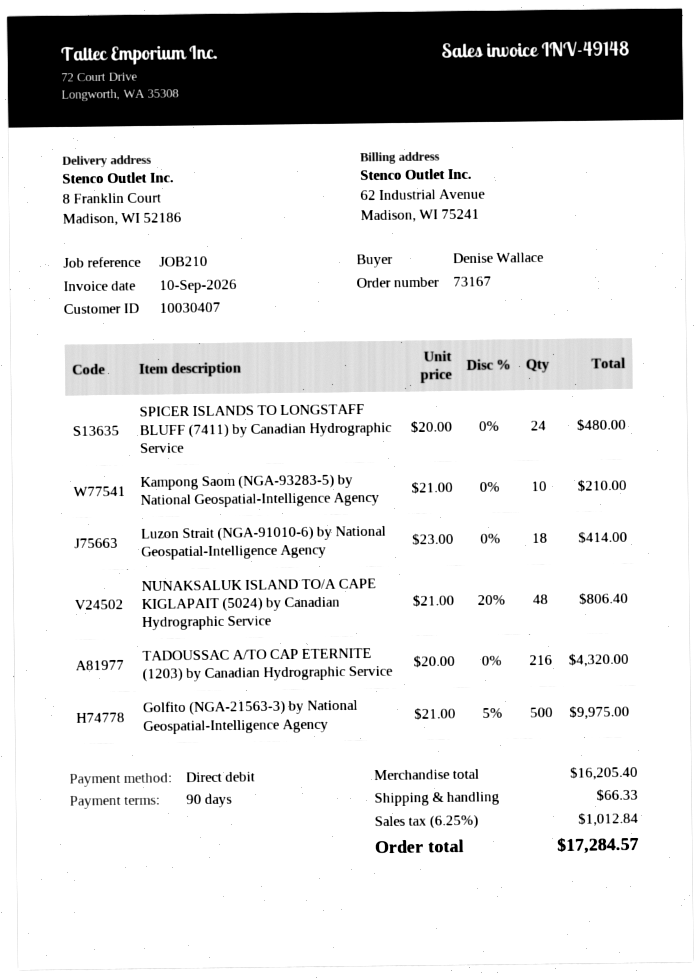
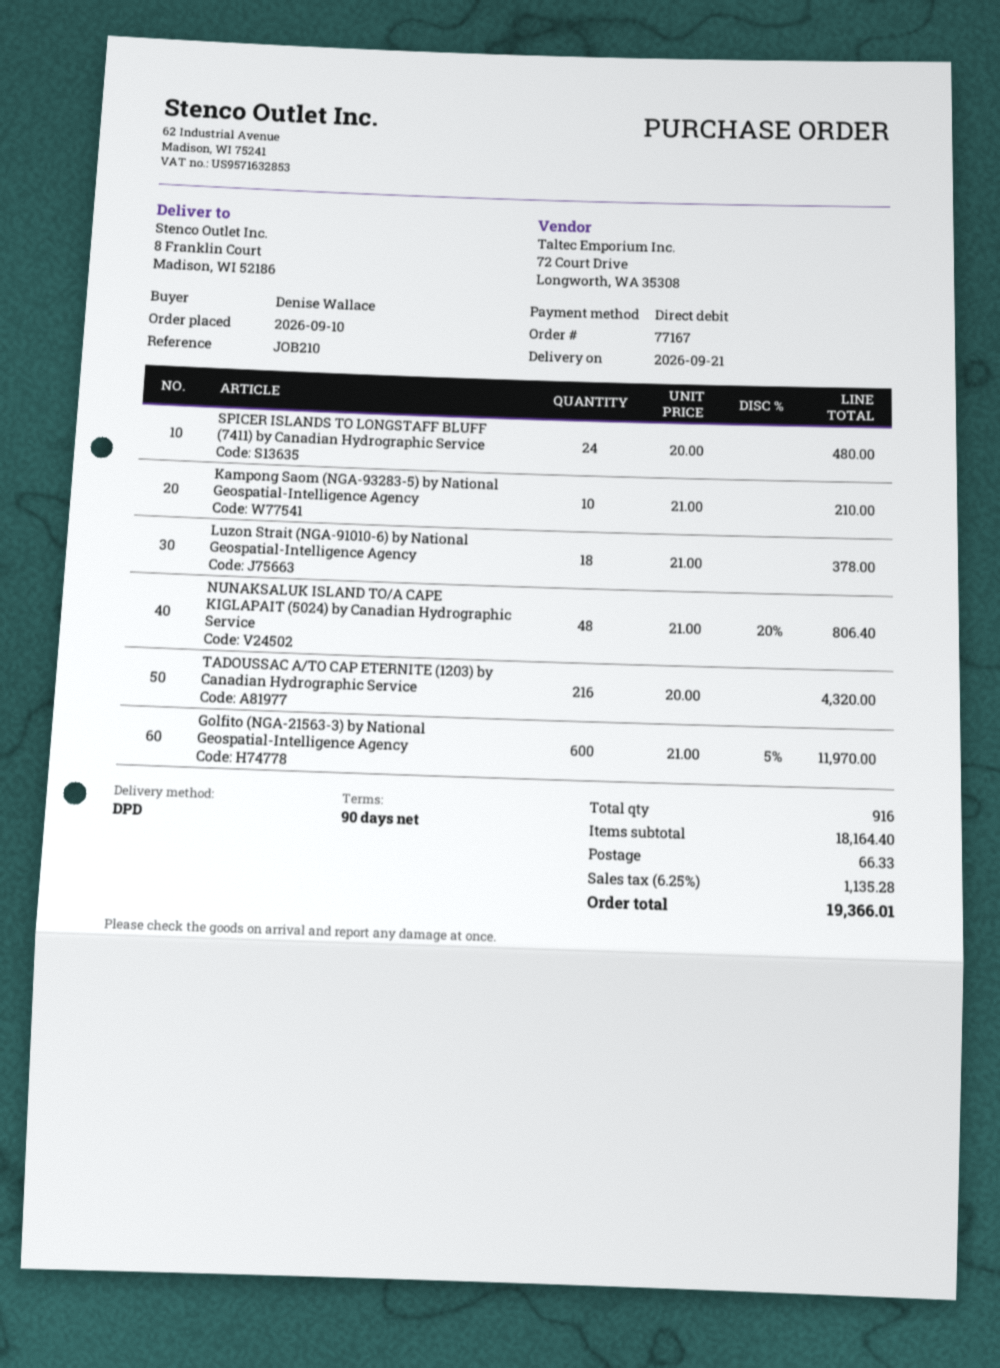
order number: 73167 -> 77167
Luzon Strait (NGA-91010-6) by National Geospatial-Intelligence Agency: 18 x 23.00 = 414.00 -> 18 x 21.00 = 378.00
Golfito (NGA-21563-3) by National Geospatial-Intelligence Agency: 500 x 21.00 - 5% = 9975.00 -> 600 x 21.00 - 5% = 11970.00
subtotal: 16205.40 -> 18164.40
tax: 6.25% = 1012.84 -> 6.25% = 1135.28
total: 17284.57 -> 19366.01

